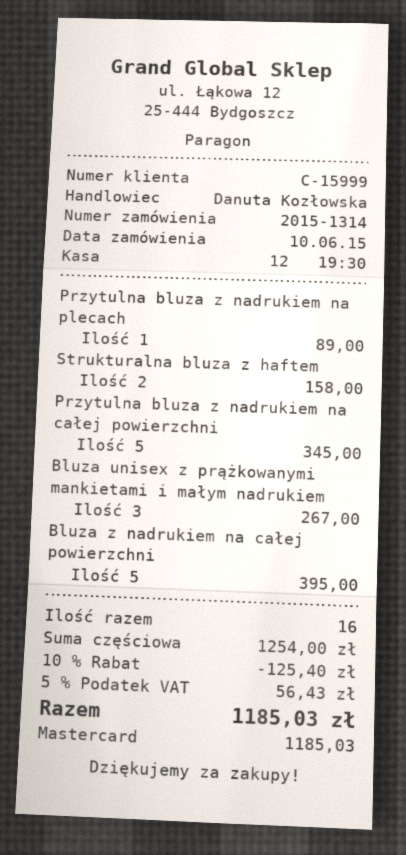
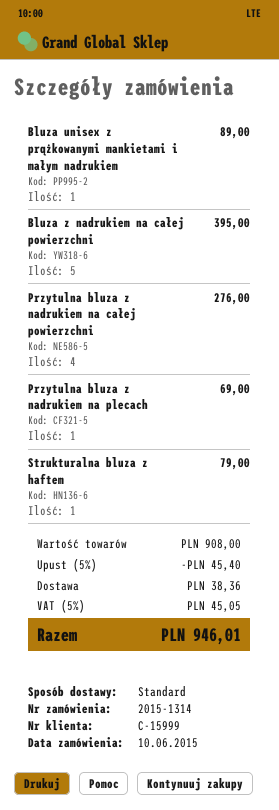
Przytulna bluza z nadrukiem na plecach: 1 for 89.00 -> 1 for 69.00
Strukturalna bluza z haftem: 2 for 158.00 -> 1 for 79.00
Przytulna bluza z nadrukiem na całej powierzchni: 5 for 345.00 -> 4 for 276.00
Bluza unisex z prążkowanymi mankietami i małym nadrukiem: 3 for 267.00 -> 1 for 89.00
subtotal: 1254.00 -> 908.00
discount: 10% = 125.40 -> 5% = 45.40
shipping: none -> 38.36
tax: 5% = 56.43 -> 5% = 45.05
total: 1185.03 -> 946.01

